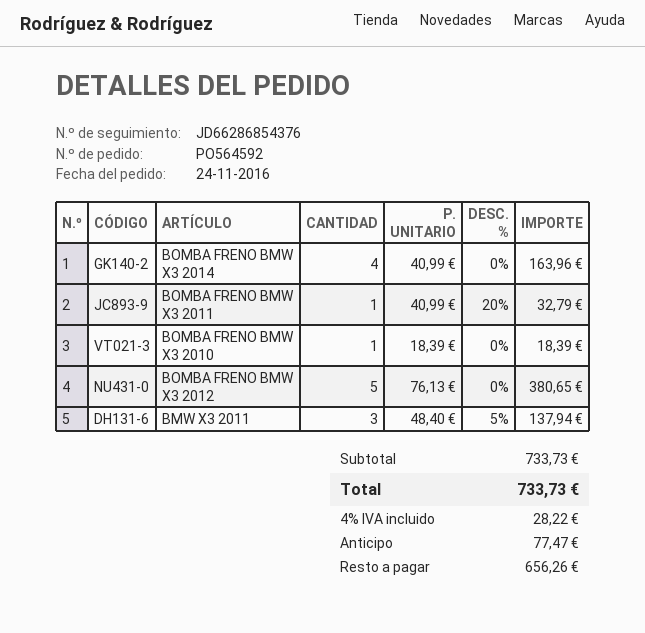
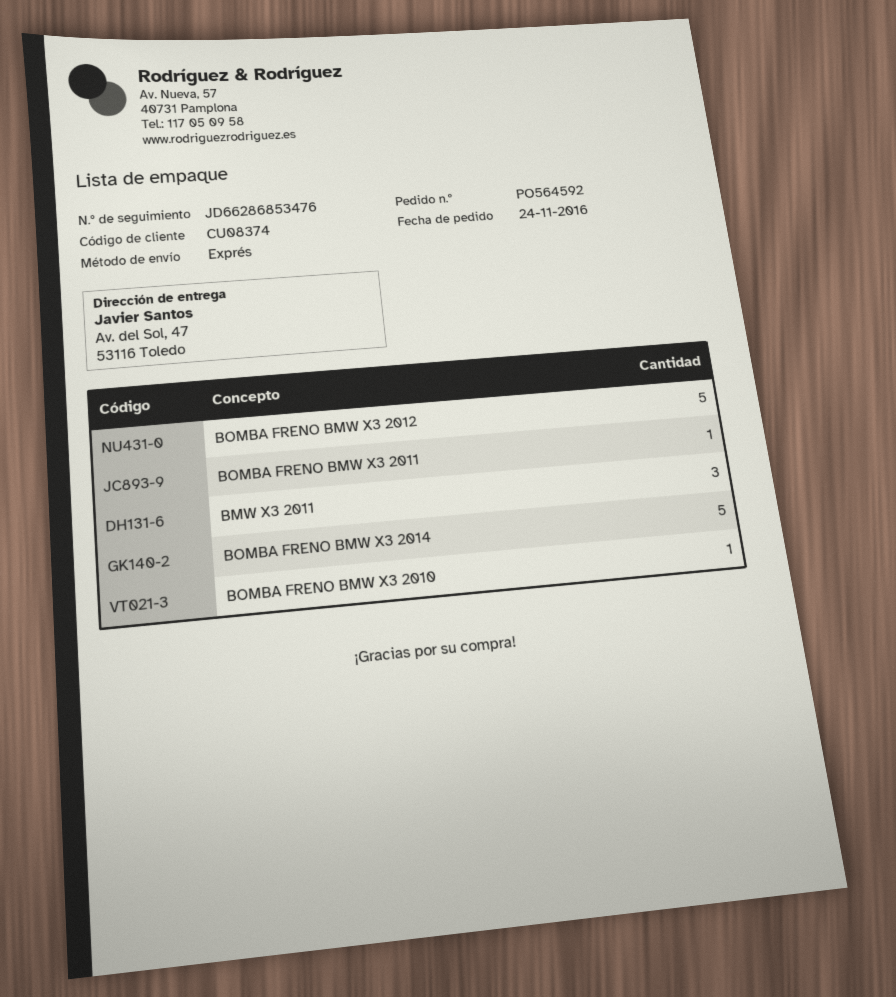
tracking number: JD66286854376 -> JD66286853476
BOMBA FRENO BMW X3 2014: 4 -> 5

